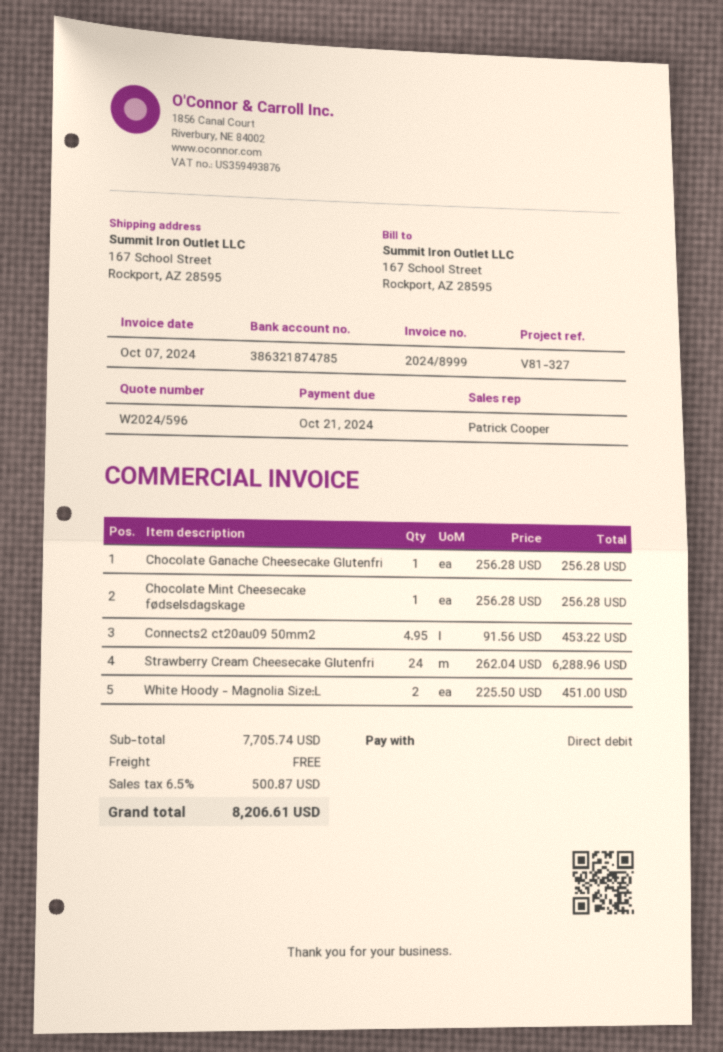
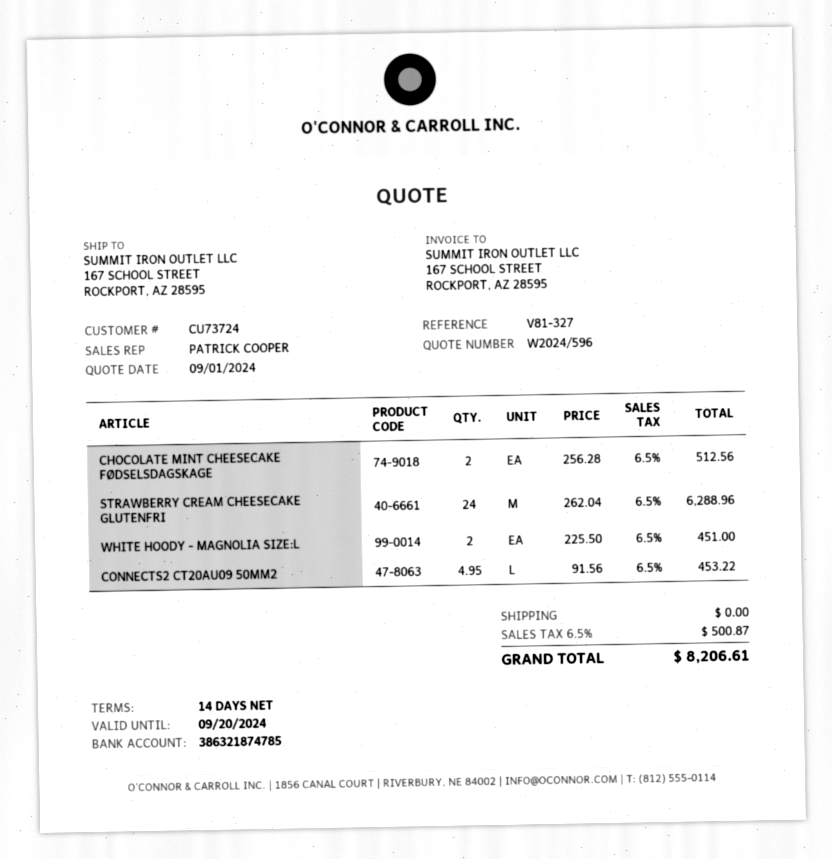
Chocolate Ganache Cheesecake Glutenfri: 1 x 256.28 = 256.28 -> none
Chocolate Mint Cheesecake fødselsdagskage: 1 x 256.28 = 256.28 -> 2 x 256.28 = 512.56

